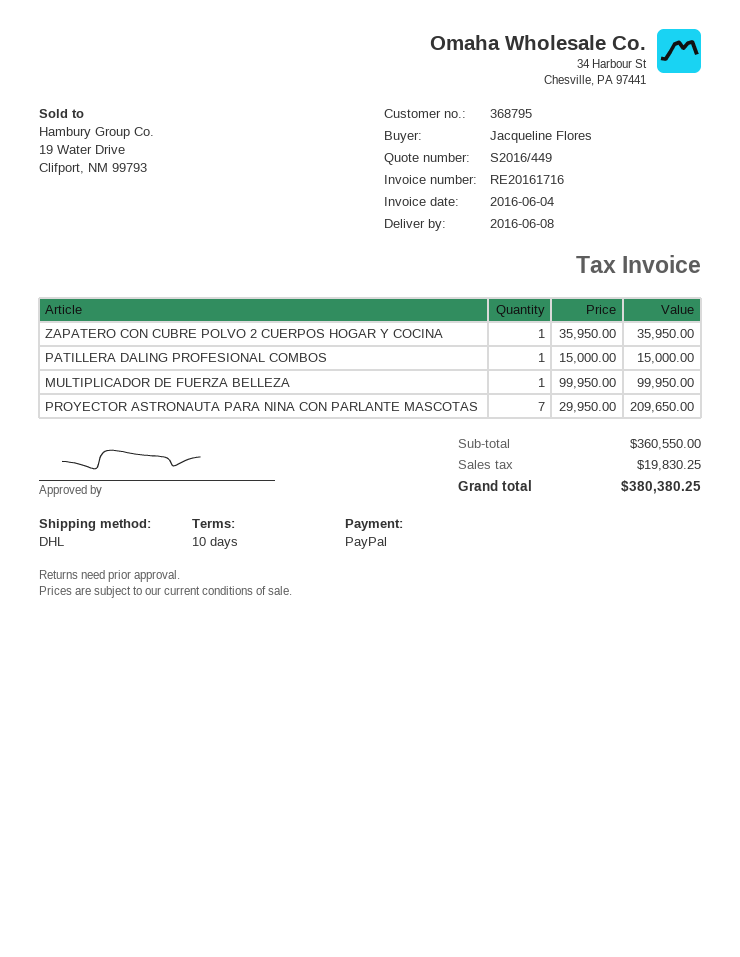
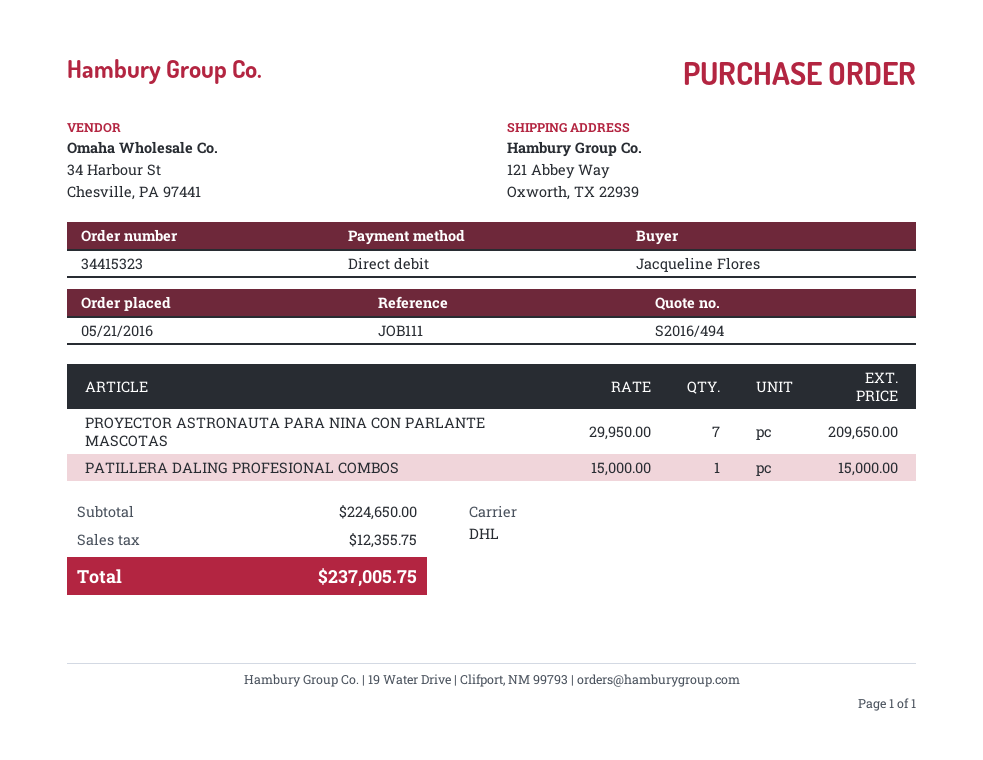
quote number: S2016/449 -> S2016/494
payment method: PayPal -> direct debit
ZAPATERO CON CUBRE POLVO 2 CUERPOS HOGAR Y COCINA: 1 x 35950.00 = 35950.00 -> none
MULTIPLICADOR DE FUERZA BELLEZA: 1 x 99950.00 = 99950.00 -> none
subtotal: 360550.00 -> 224650.00
tax: 19830.25 -> 12355.75
total: 380380.25 -> 237005.75

